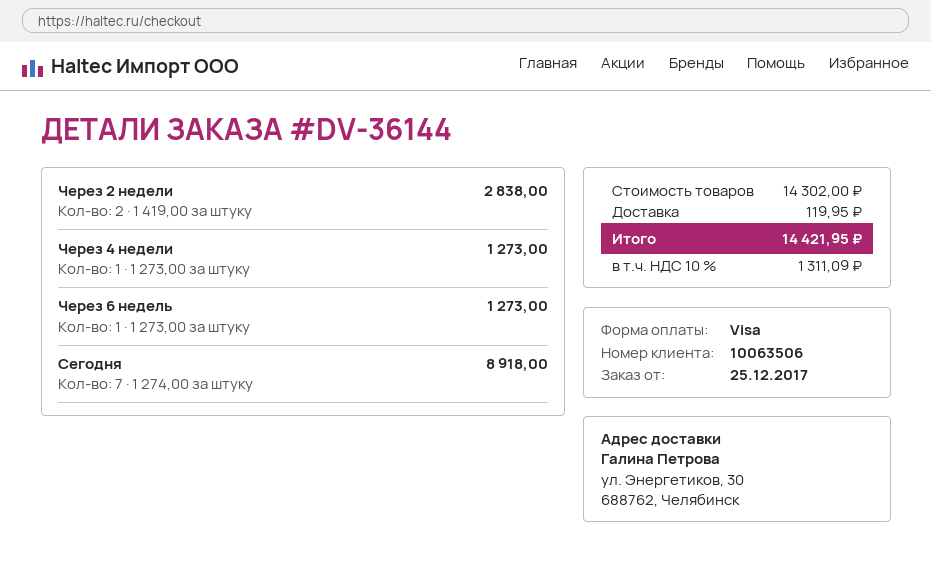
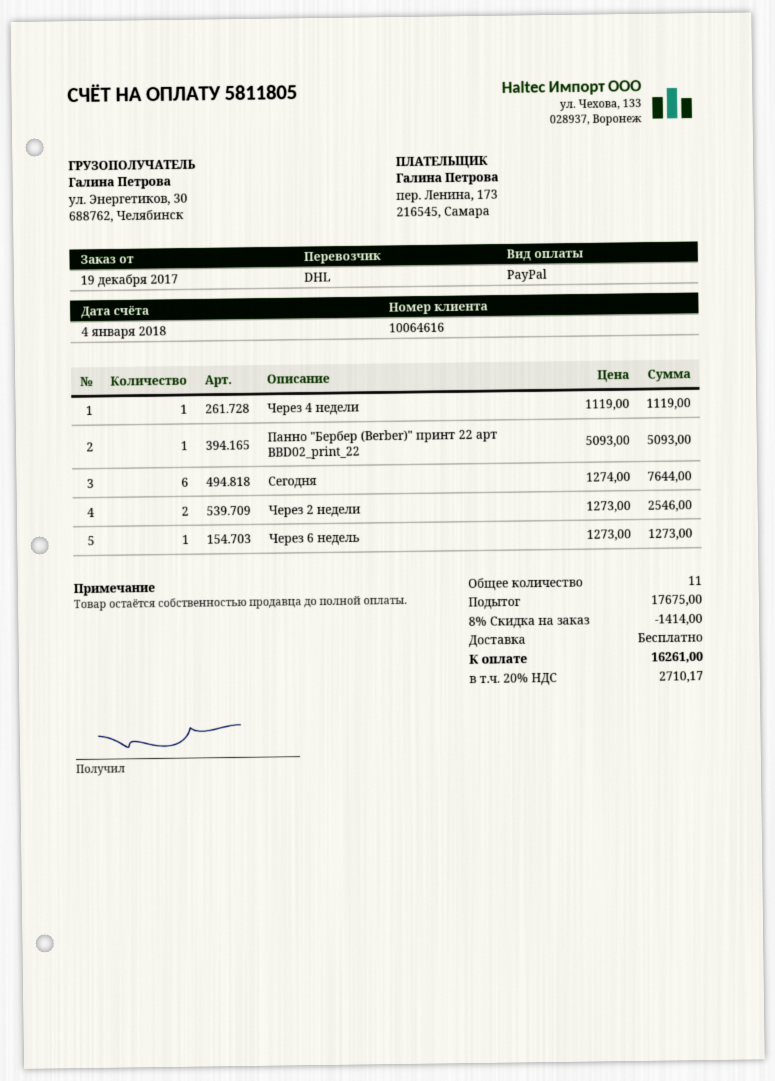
order date: 2017-12-25 -> 2017-12-19
customer number: 10063506 -> 10064616
payment method: Visa -> PayPal
Через 2 недели: 2 x 1419.00 = 2838.00 -> 2 x 1273.00 = 2546.00
Через 4 недели: 1 x 1273.00 = 1273.00 -> 1 x 1119.00 = 1119.00
Сегодня: 7 x 1274.00 = 8918.00 -> 6 x 1274.00 = 7644.00
Панно "Бербер (Berber)" принт 22 арт BBD02_print_22: none -> 1 x 5093.00 = 5093.00
subtotal: 14302.00 -> 17675.00
discount: none -> 8% = 1414.00
shipping: 119.95 -> 0.00
tax: 10% = 1311.09 -> 20% = 2710.17
total: 14421.95 -> 16261.00

